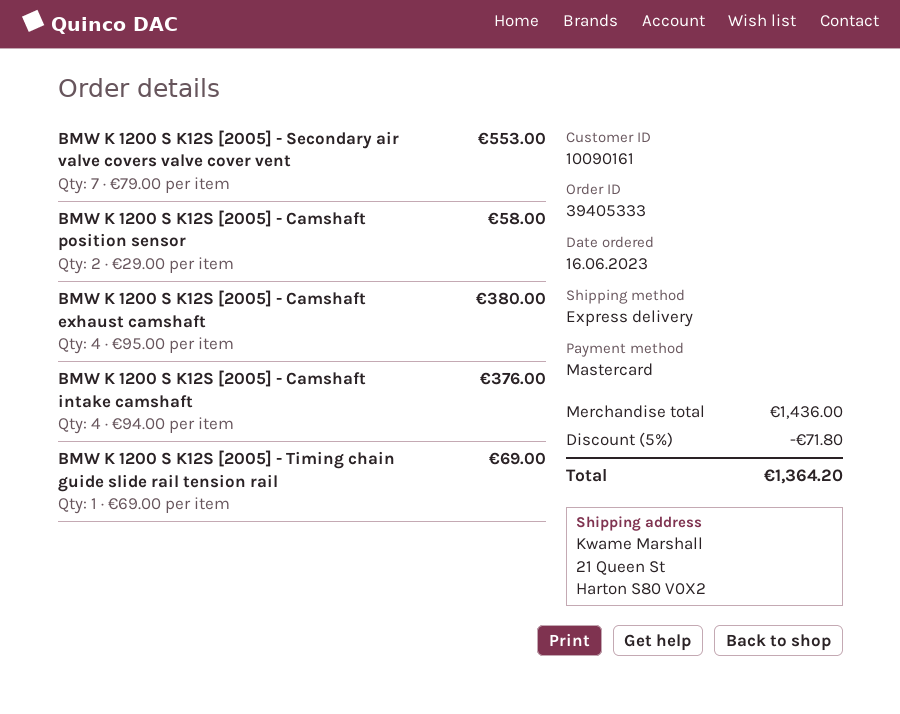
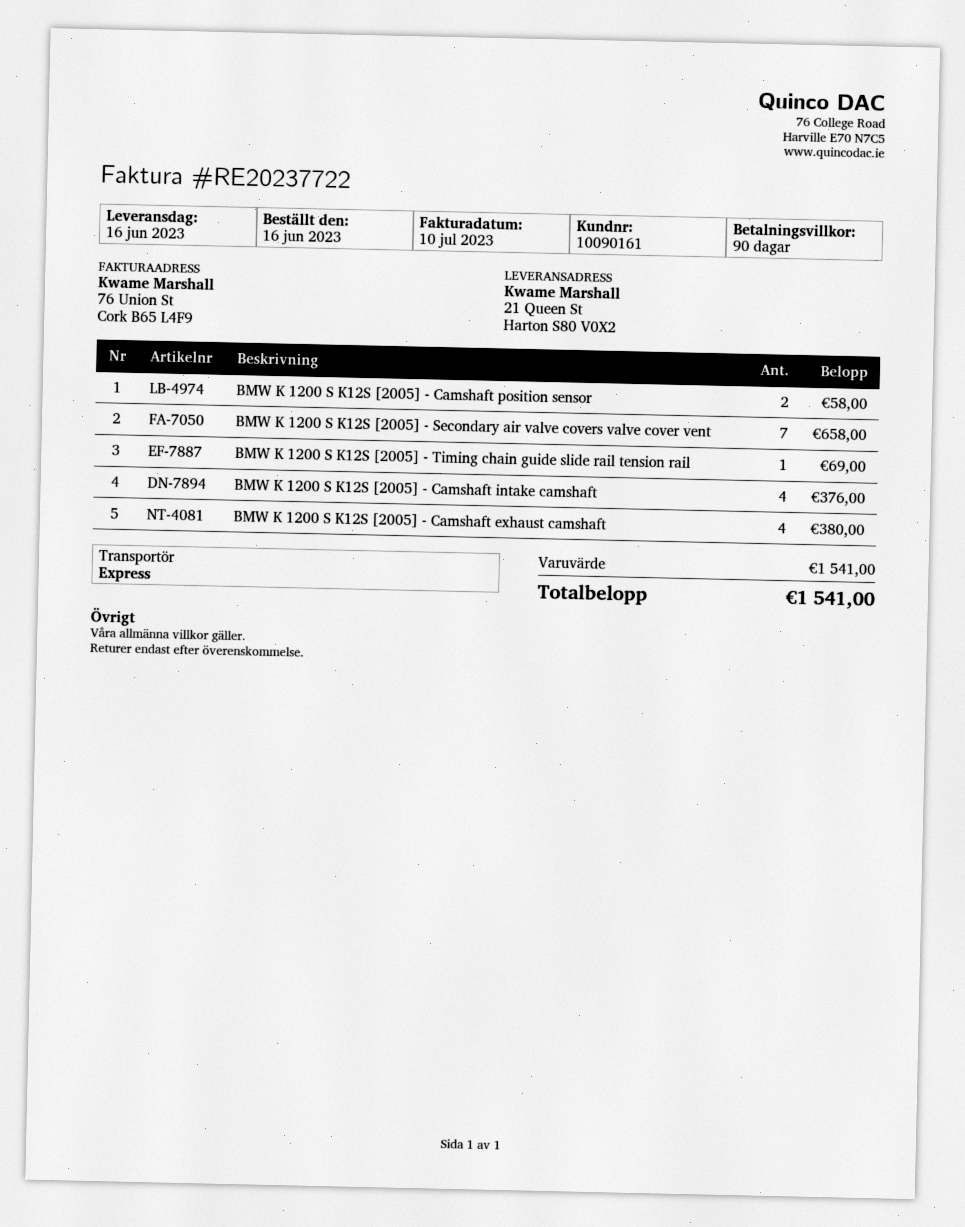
BMW K 1200 S K12S [2005] - Secondary air valve covers valve cover vent: 7 for 553.00 -> 7 for 658.00
subtotal: 1436.00 -> 1541.00
discount: 5% = 71.80 -> none
total: 1364.20 -> 1541.00

